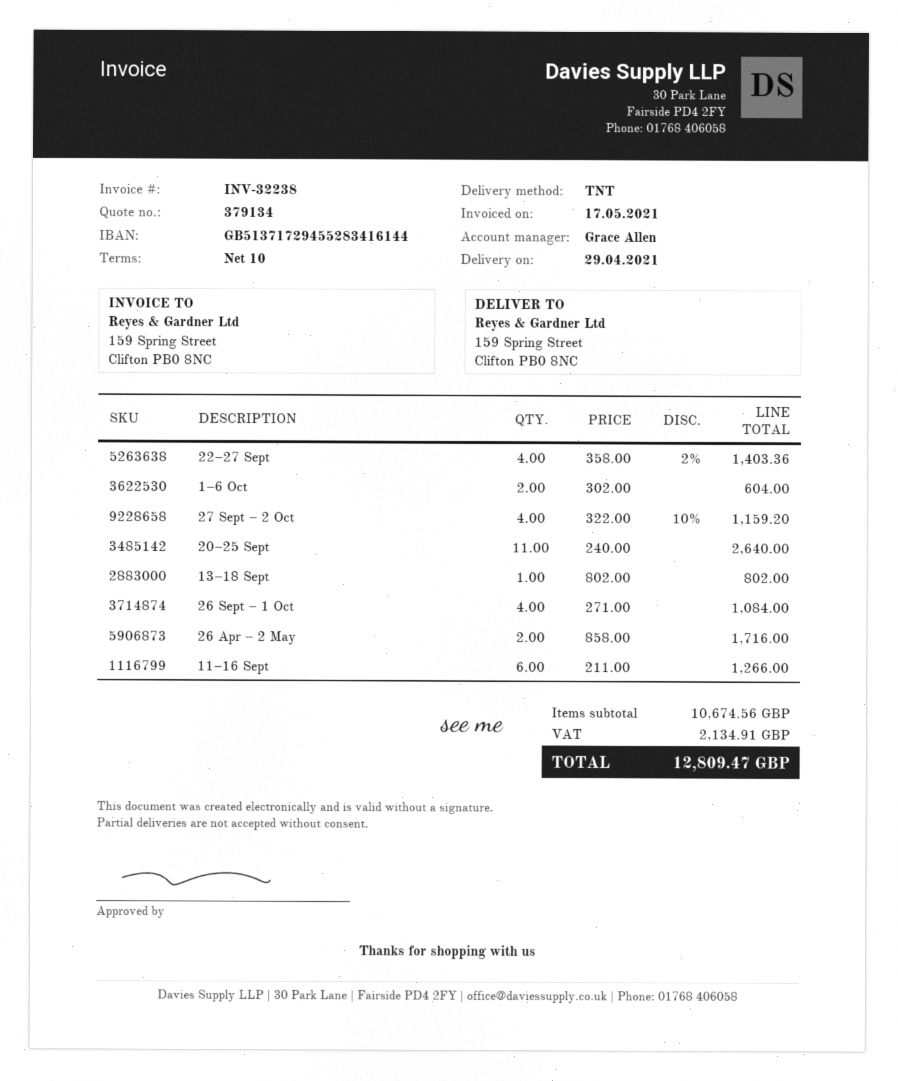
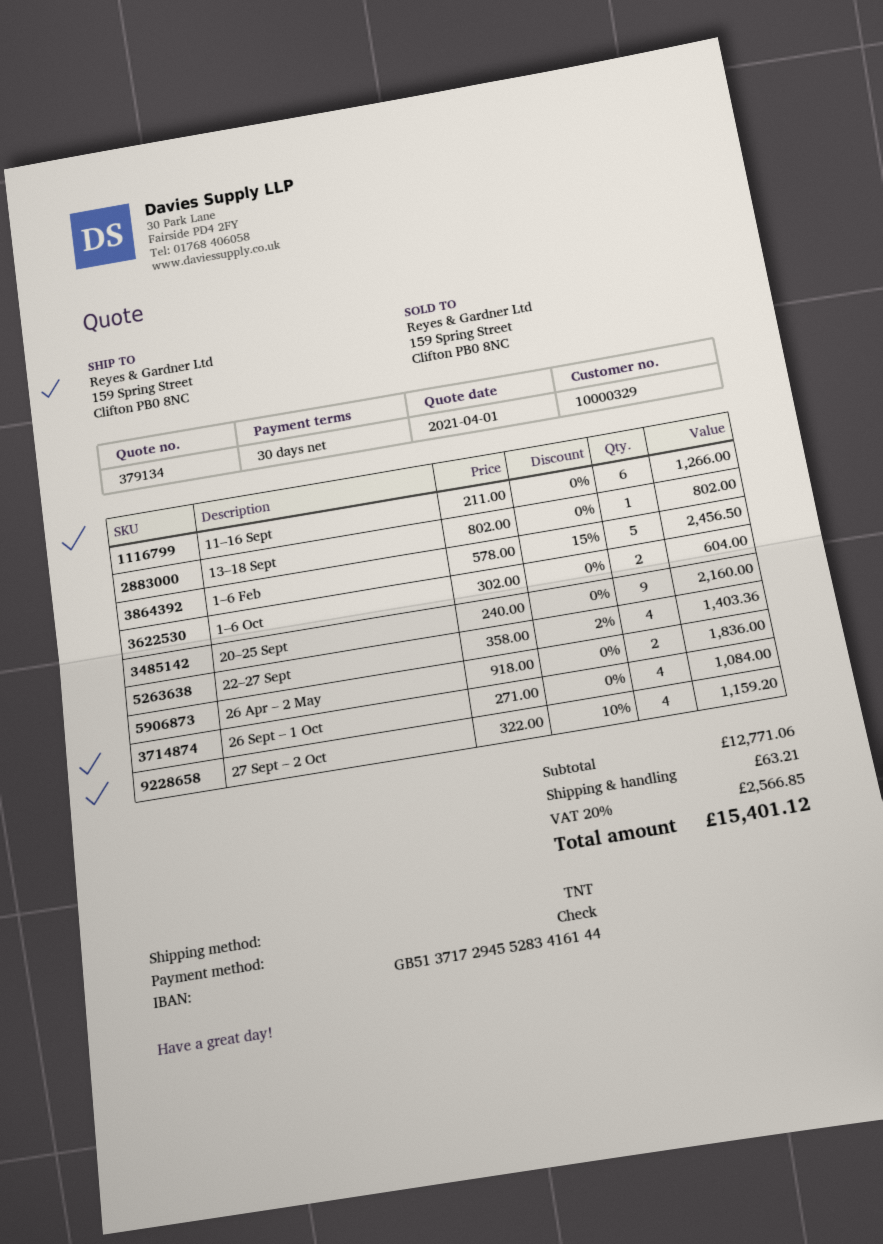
payment terms: 10 days -> 30 days
20–25 Sept: 11 x 240.00 = 2640.00 -> 9 x 240.00 = 2160.00
26 Apr – 2 May: 2 x 858.00 = 1716.00 -> 2 x 918.00 = 1836.00
1–6 Feb: none -> 5 x 578.00 - 15% = 2456.50
subtotal: 10674.56 -> 12771.06
shipping: none -> 63.21
tax: 2134.91 -> 2566.85
total: 12809.47 -> 15401.12

